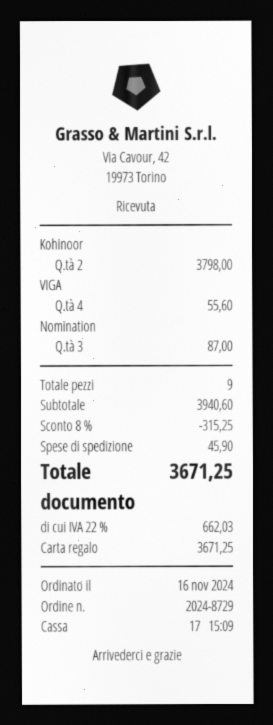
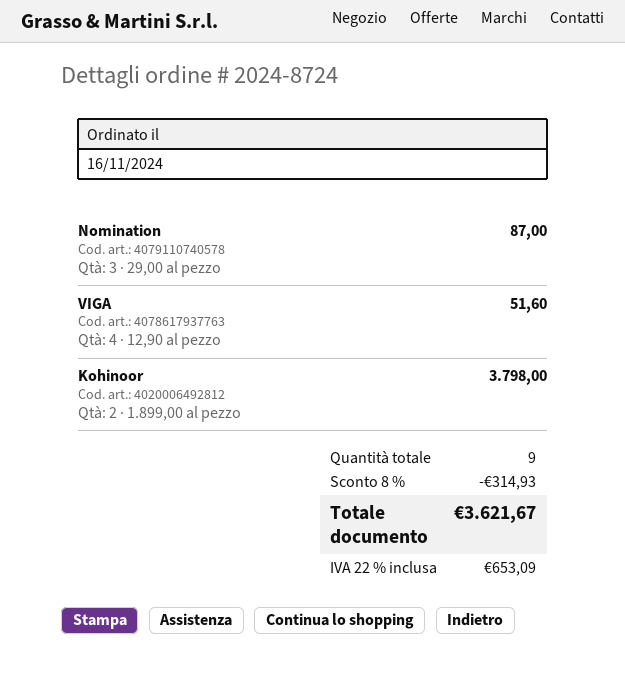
order number: 2024-8729 -> 2024-8724
VIGA: 4 for 55.60 -> 4 for 51.60
discount: 8% = 315.25 -> 8% = 314.93
shipping: 45.90 -> none
tax: 22% = 662.03 -> 22% = 653.09
total: 3671.25 -> 3621.67

